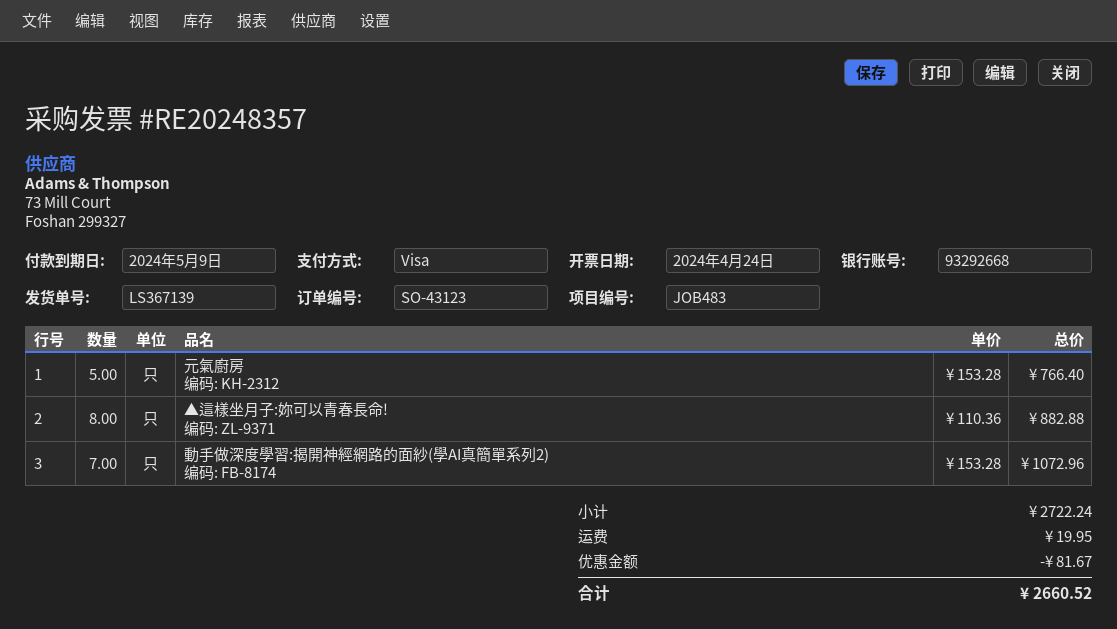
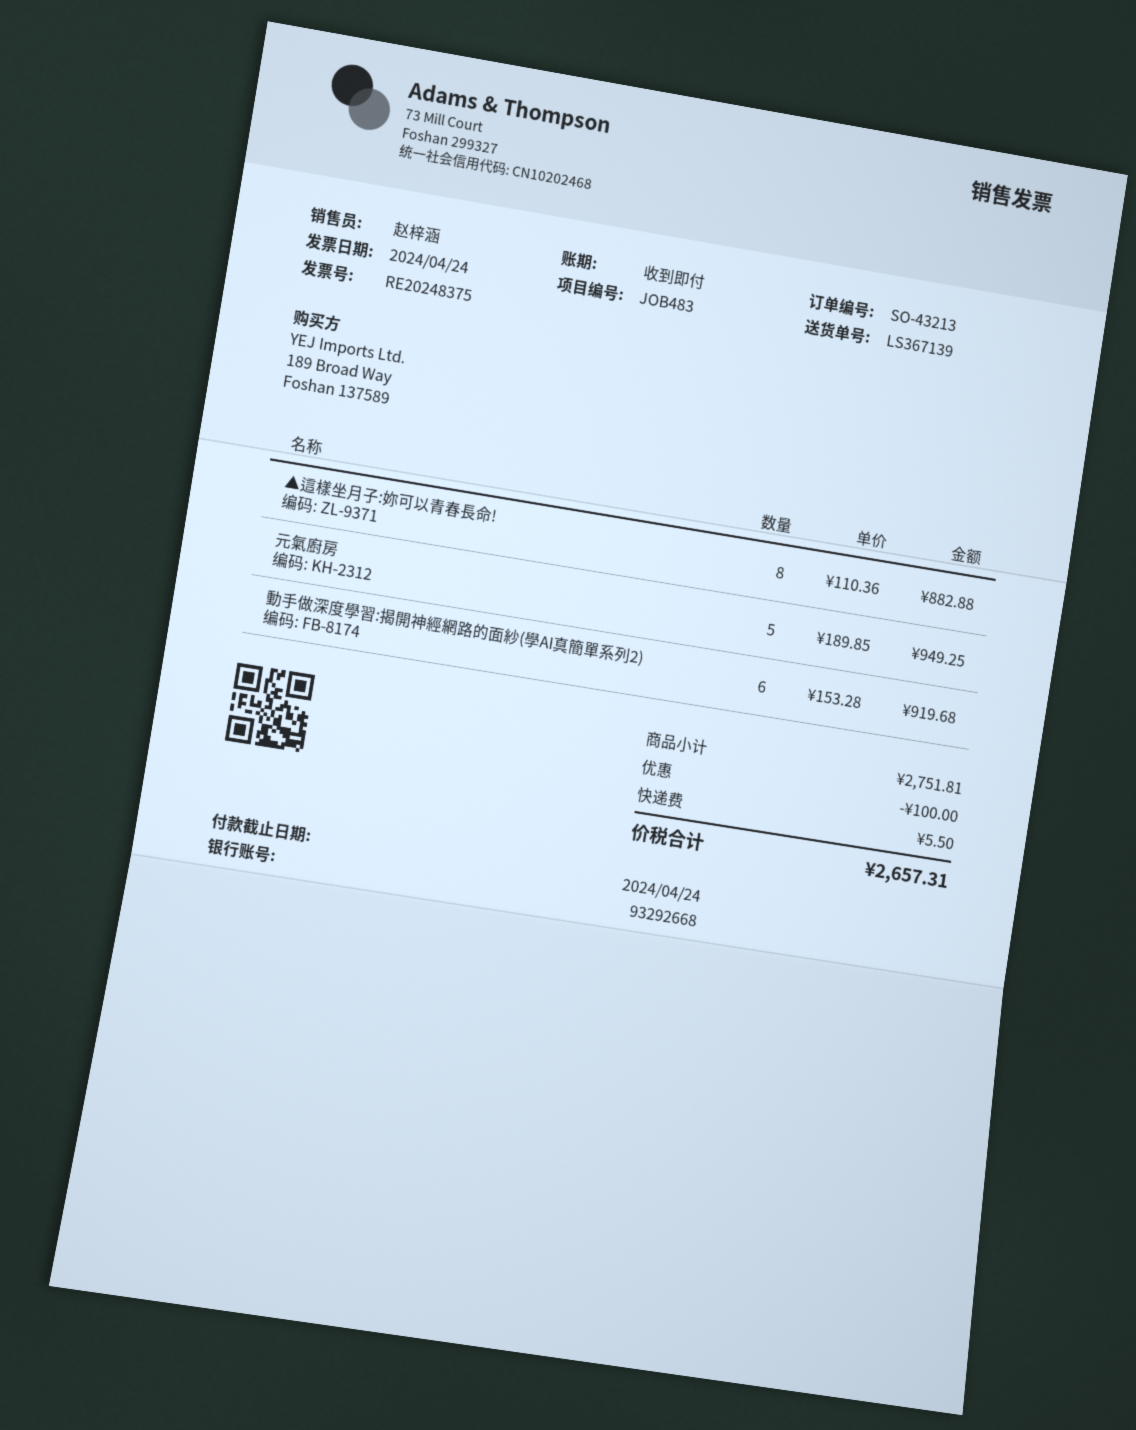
order number: SO-43123 -> SO-43213
invoice number: RE20248357 -> RE20248375
due date: 2024-05-09 -> 2024-04-24
元氣廚房: 5 x 153.28 = 766.40 -> 5 x 189.85 = 949.25
動手做深度學習:揭開神經網路的面紗(學AI真簡單系列2): 7 x 153.28 = 1072.96 -> 6 x 153.28 = 919.68
subtotal: 2722.24 -> 2751.81
discount: 81.67 -> 100.00
shipping: 19.95 -> 5.50
total: 2660.52 -> 2657.31

